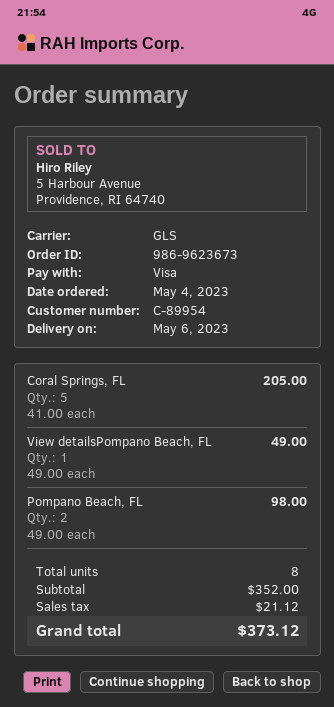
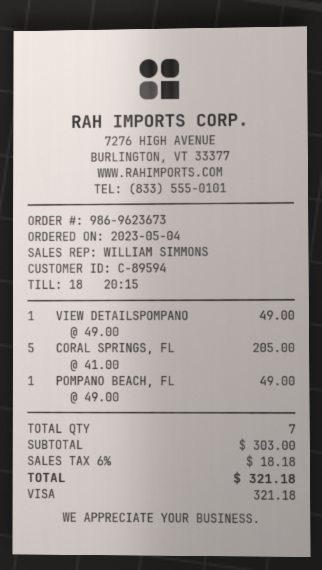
customer number: C-89954 -> C-89594
Pompano Beach, FL: 2 x 49.00 = 98.00 -> 1 x 49.00 = 49.00
total quantity: 8 -> 7
subtotal: 352.00 -> 303.00
tax: 21.12 -> 18.18
total: 373.12 -> 321.18

